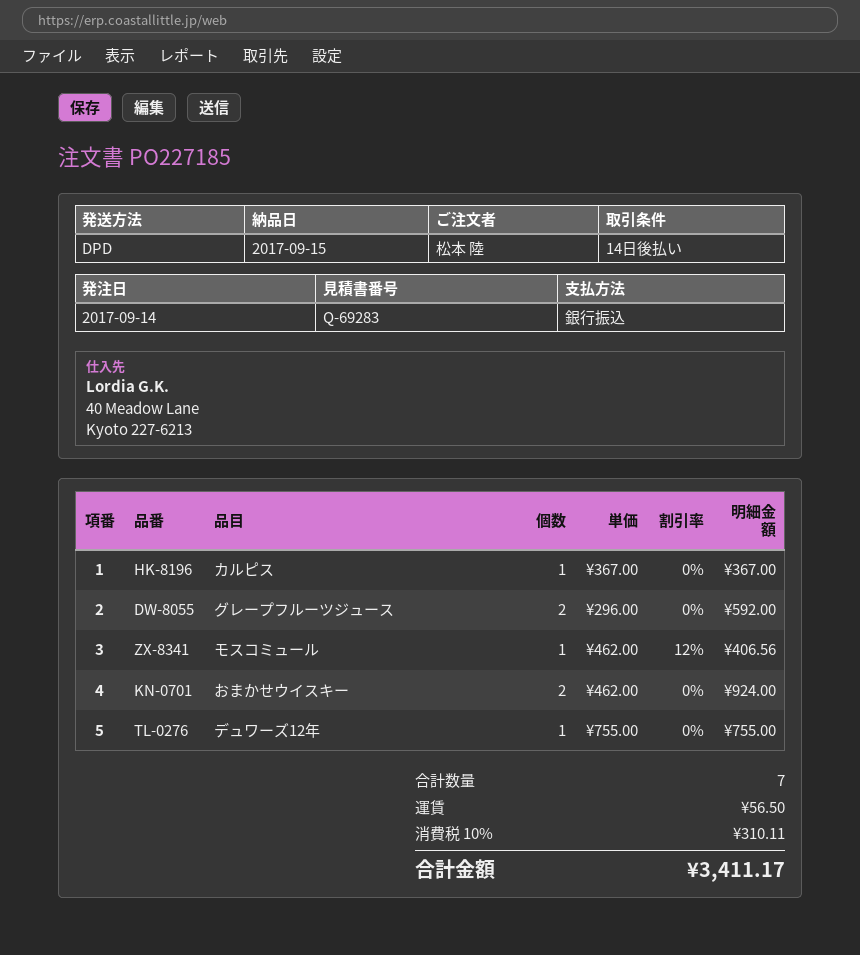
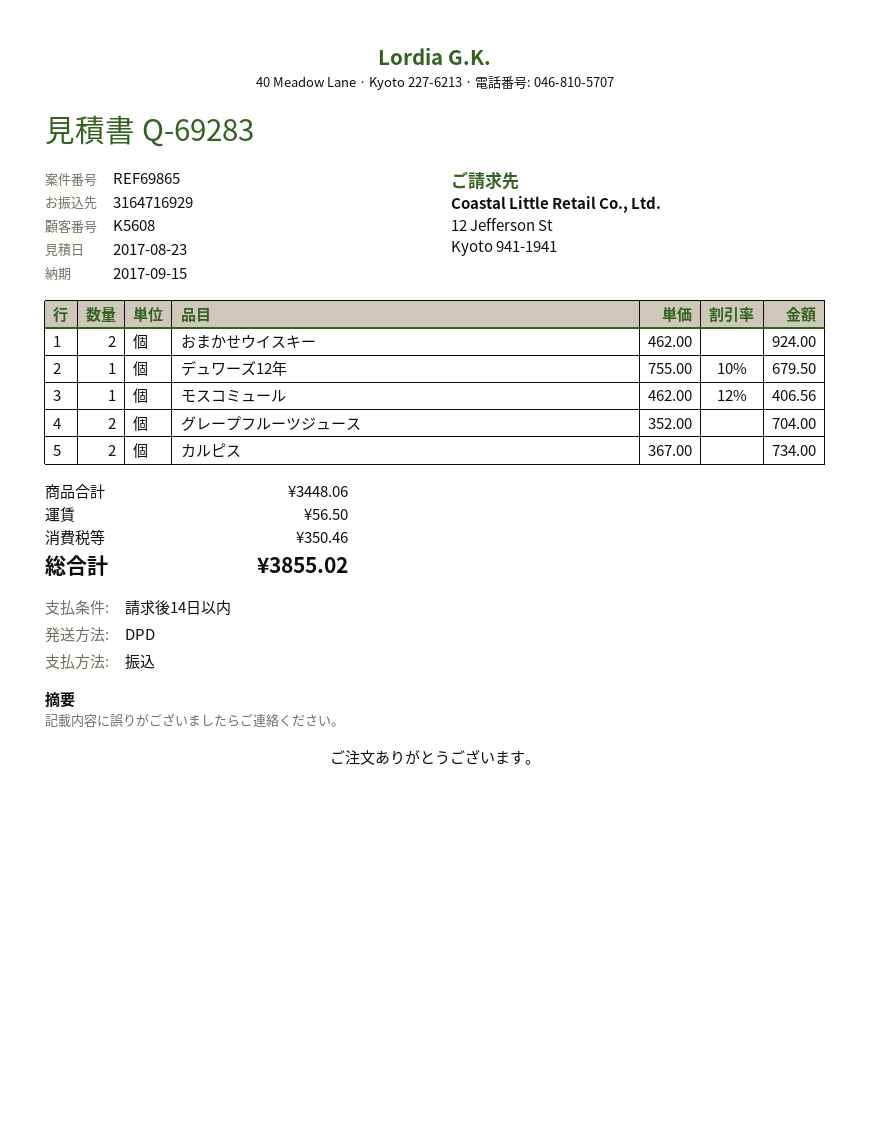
カルピス: 1 x 367.00 = 367.00 -> 2 x 367.00 = 734.00
グレープフルーツジュース: 2 x 296.00 = 592.00 -> 2 x 352.00 = 704.00
デュワーズ12年: 1 x 755.00 = 755.00 -> 1 x 755.00 - 10% = 679.50
tax: 310.11 -> 350.46
total: 3411.17 -> 3855.02

